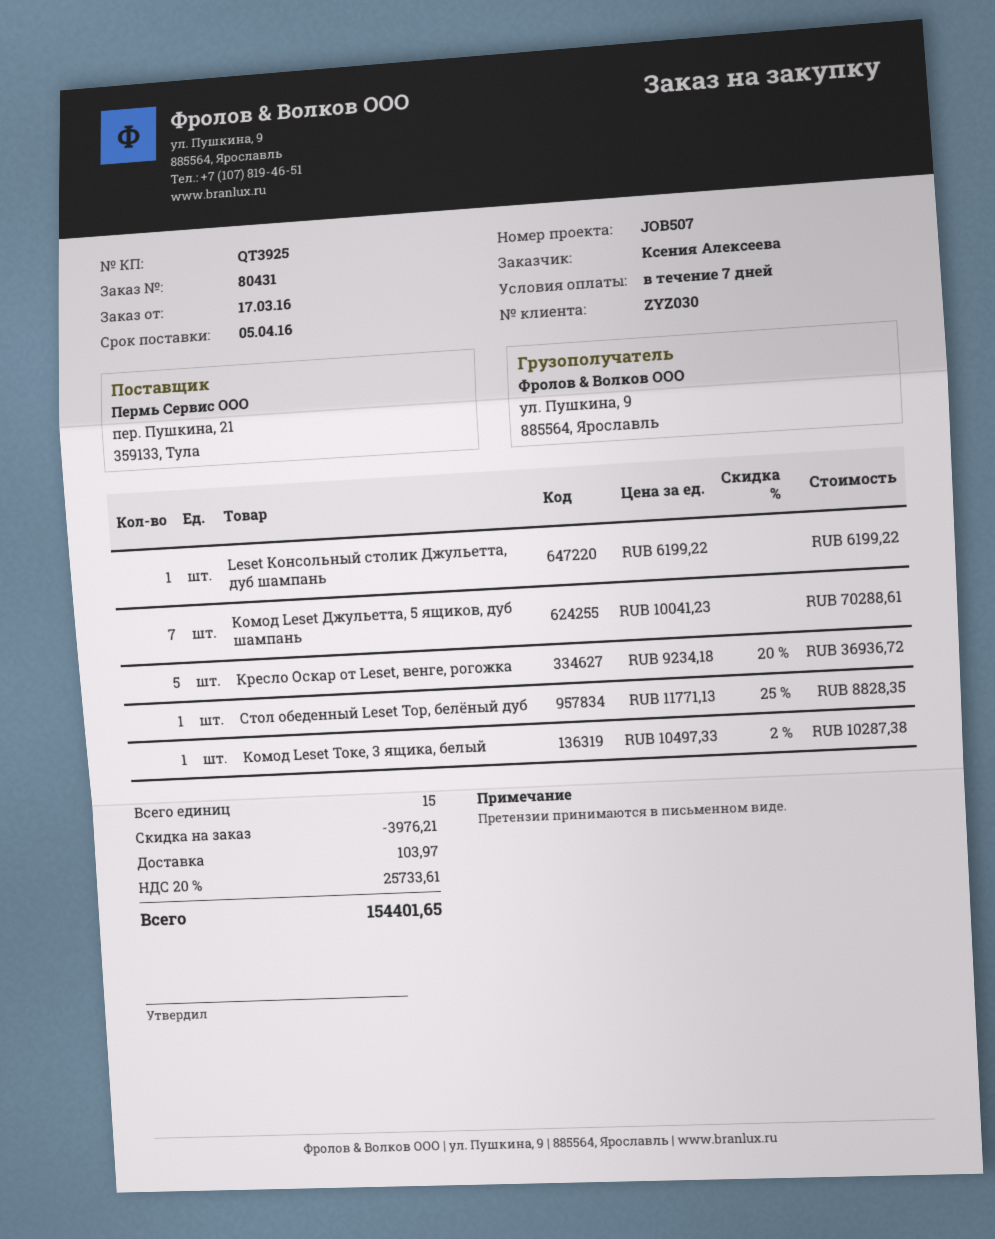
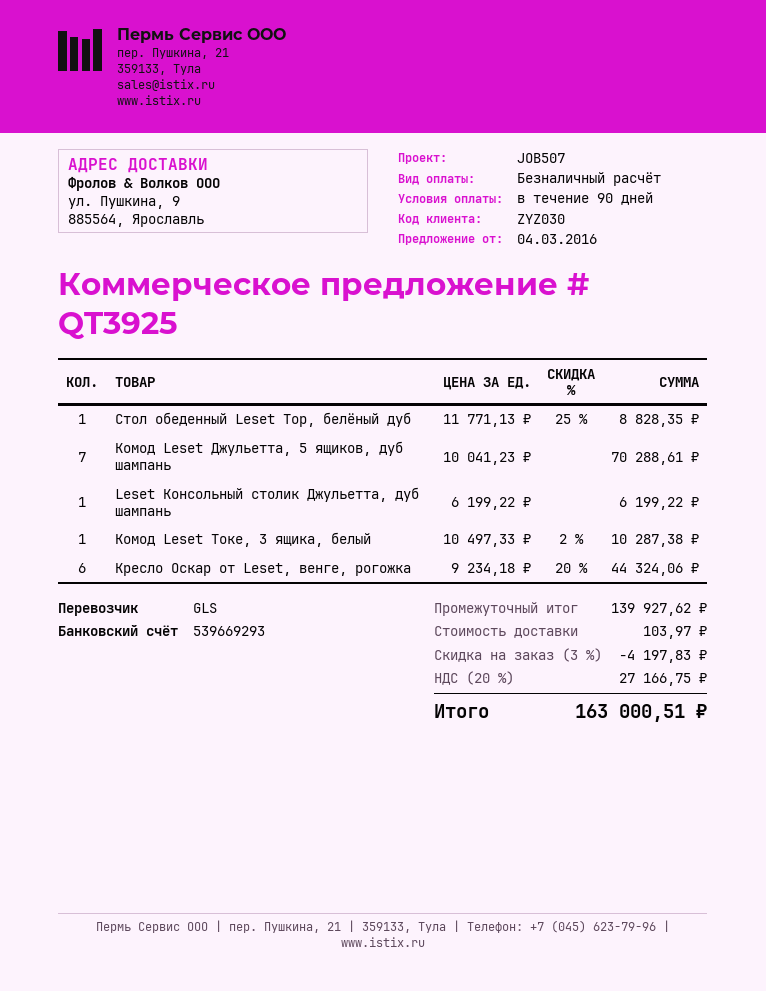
payment terms: 7 days -> 90 days
Кресло Оскар от Leset, венге, рогожка: 5 x 9234.18 - 20% = 36936.72 -> 6 x 9234.18 - 20% = 44324.06
discount: 3976.21 -> 4197.83
tax: 20% = 25733.61 -> 20% = 27166.75
total: 154401.65 -> 163000.51

